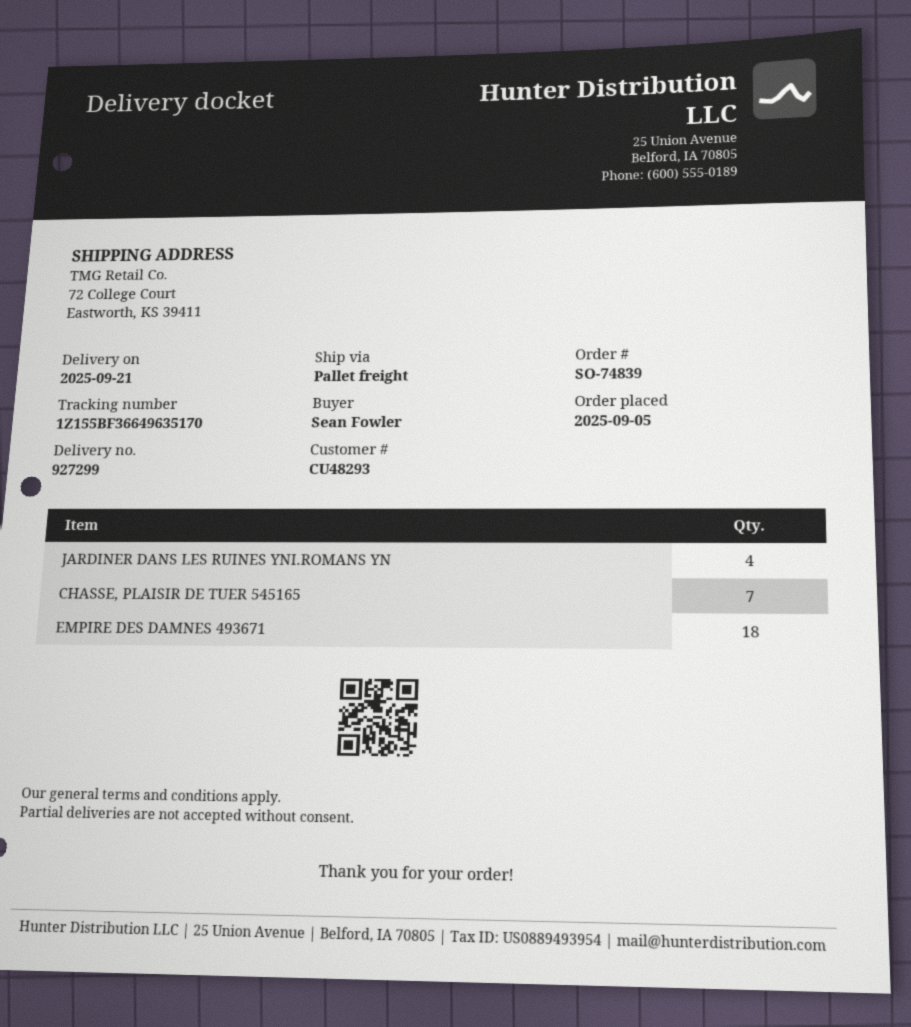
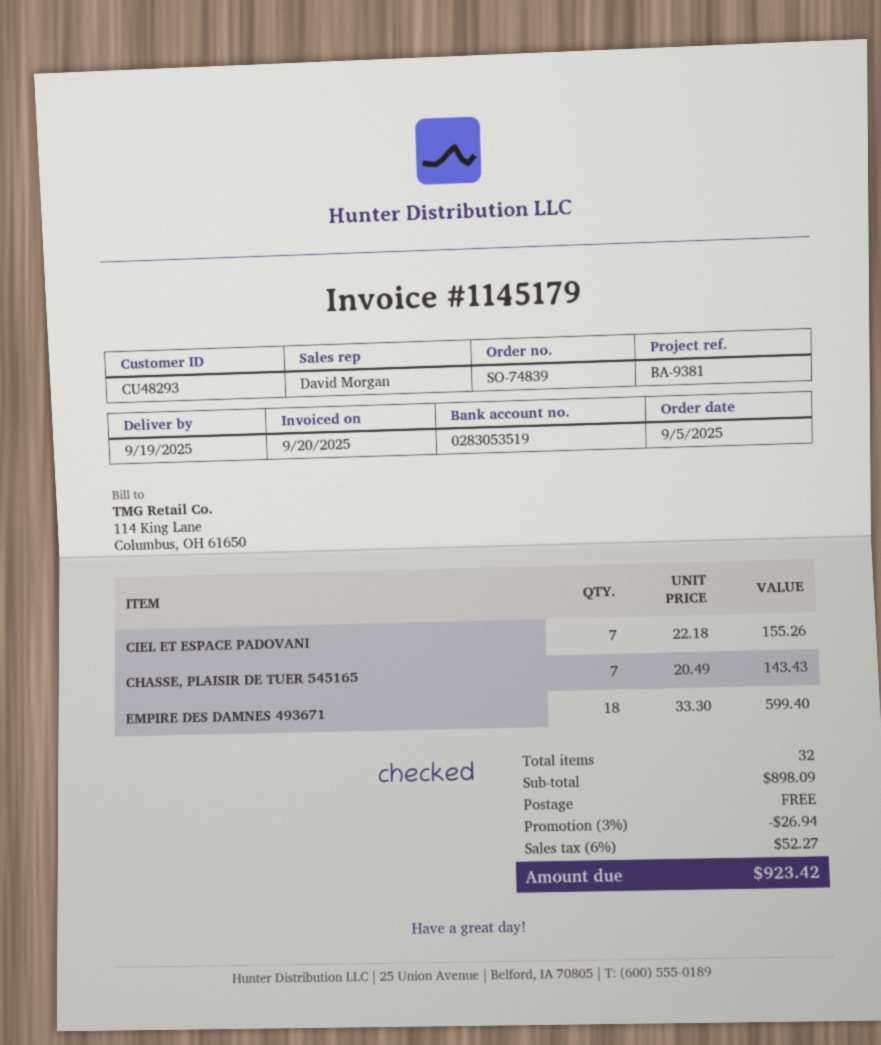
delivery date: 2025-09-21 -> 2025-09-19
JARDINER DANS LES RUINES YNI.ROMANS YN: 4 -> none
CIEL ET ESPACE PADOVANI: none -> 7

